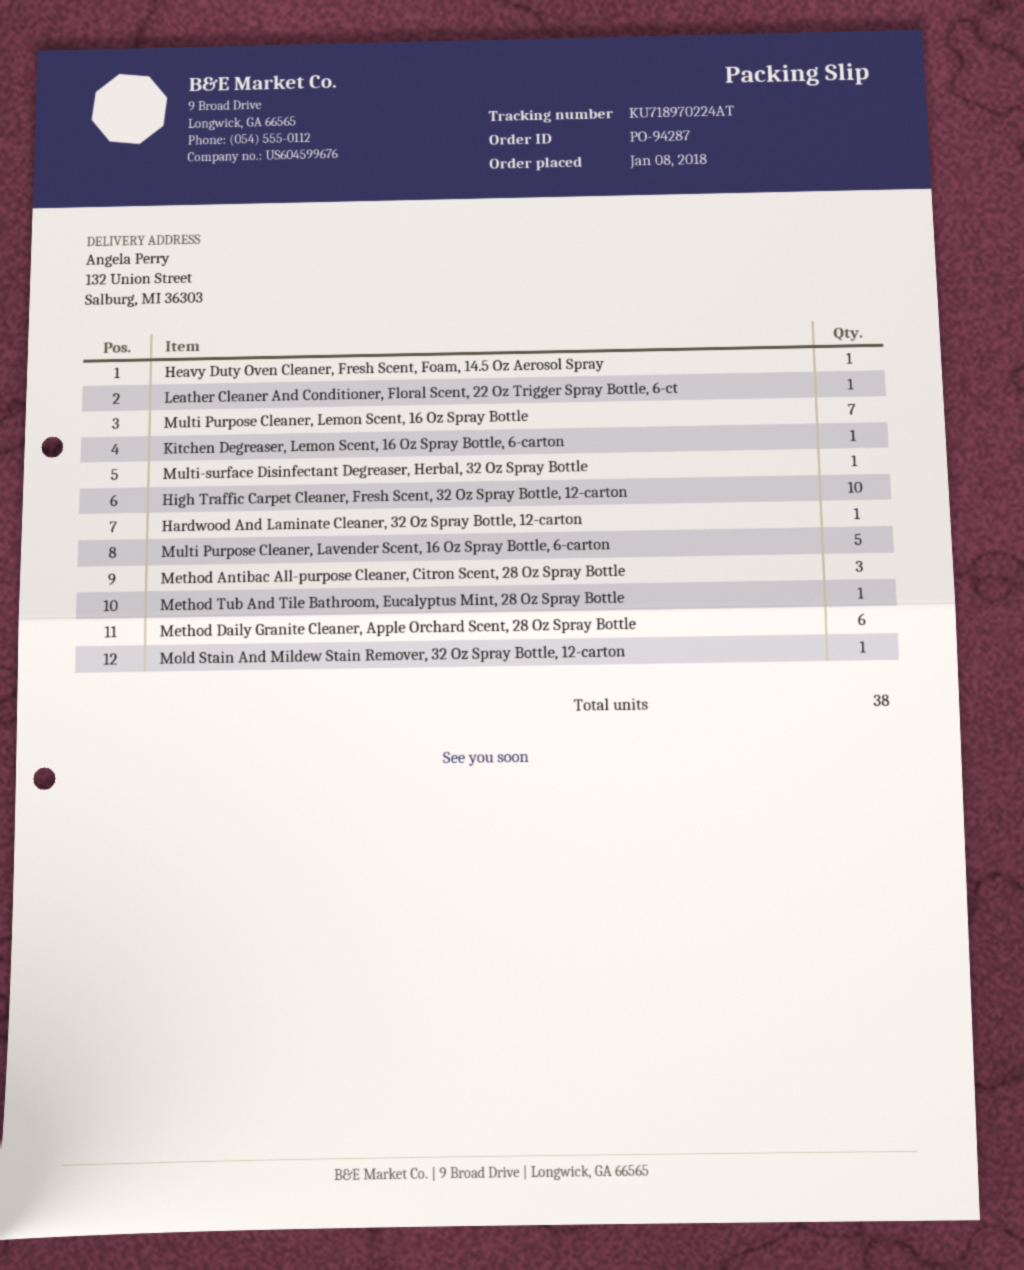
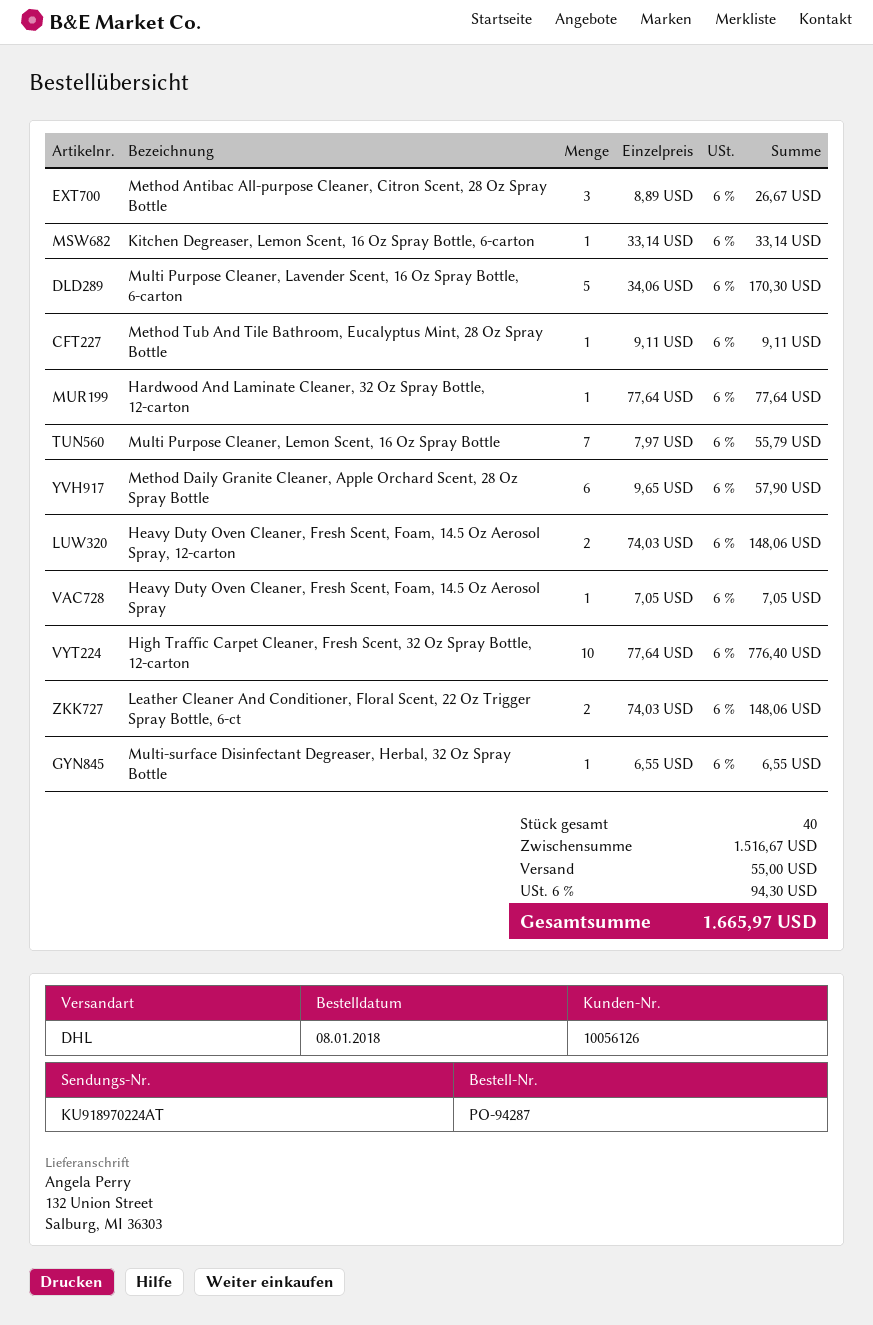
tracking number: KU718970224AT -> KU918970224AT
Leather Cleaner And Conditioner, Floral Scent, 22 Oz Trigger Spray Bottle, 6-ct: 1 -> 2
Mold Stain And Mildew Stain Remover, 32 Oz Spray Bottle, 12-carton: 1 -> none
Heavy Duty Oven Cleaner, Fresh Scent, Foam, 14.5 Oz Aerosol Spray, 12-carton: none -> 2
total quantity: 38 -> 40

